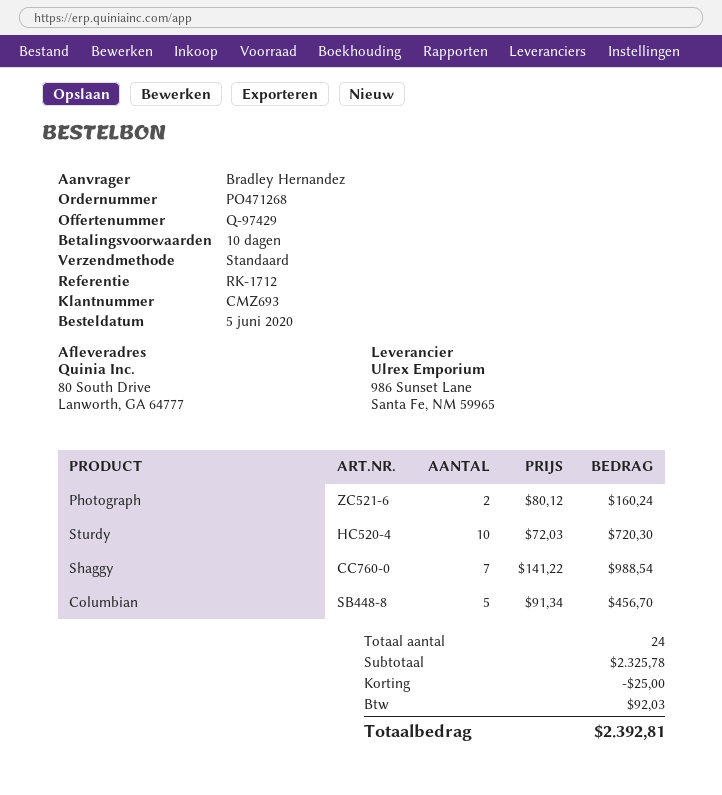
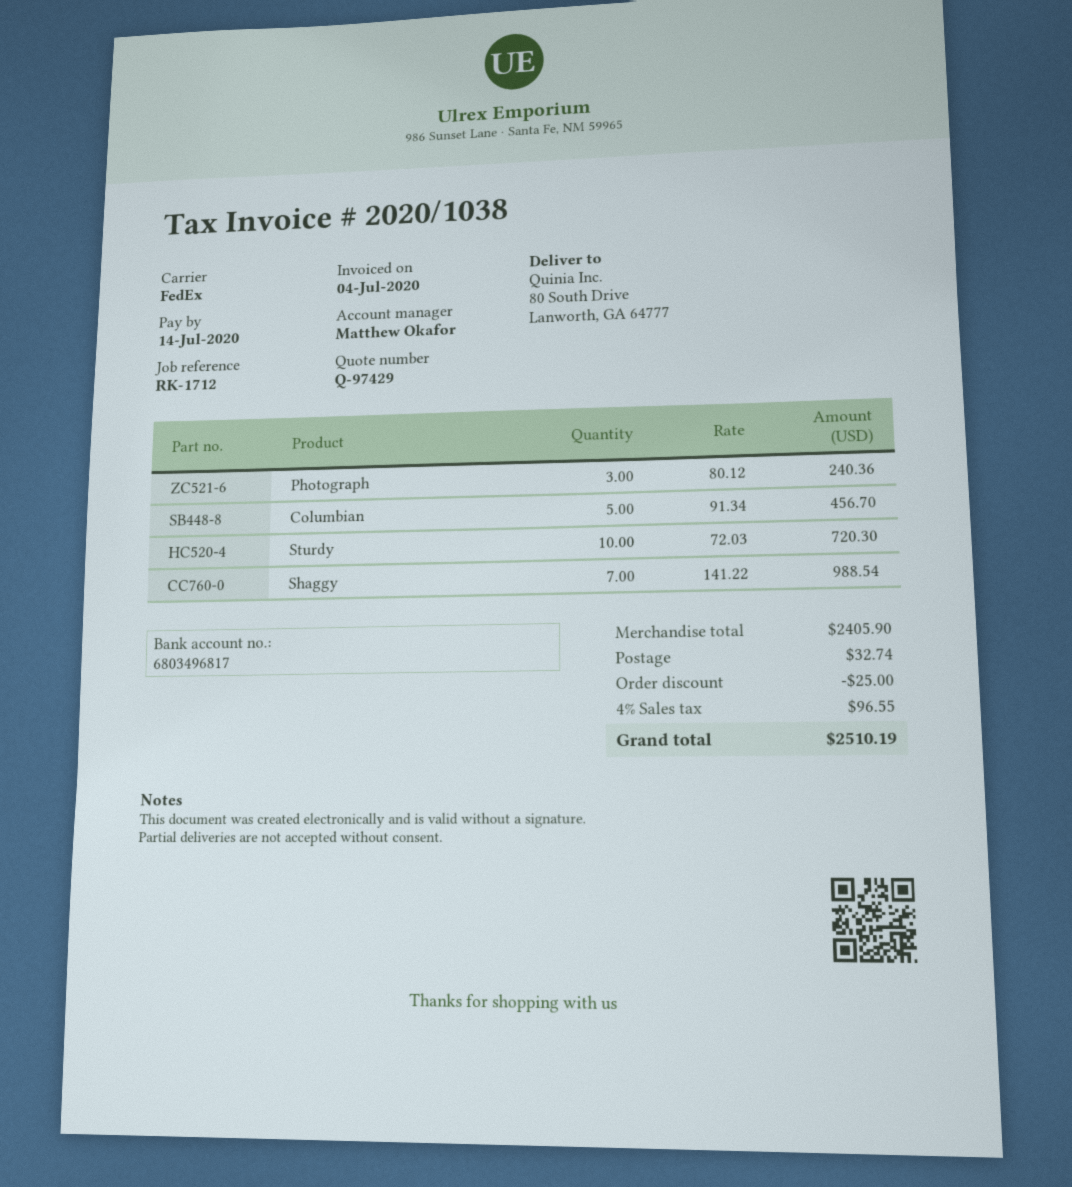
shipping method: standard -> FedEx
Photograph: 2 x 80.12 = 160.24 -> 3 x 80.12 = 240.36
subtotal: 2325.78 -> 2405.90
shipping: none -> 32.74
tax: 92.03 -> 96.55
total: 2392.81 -> 2510.19

